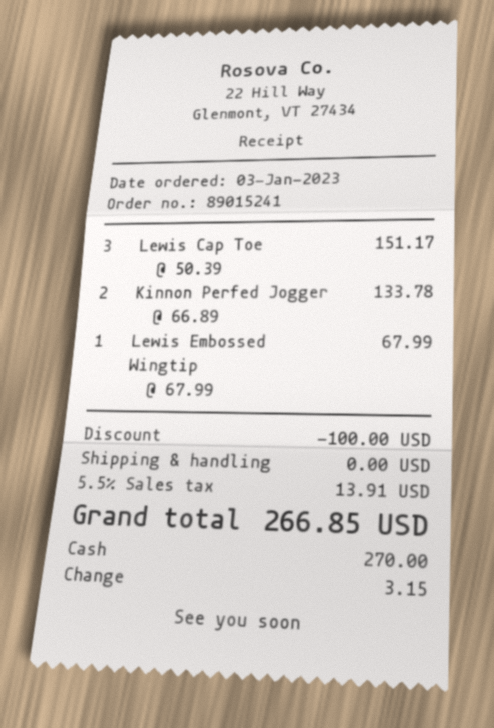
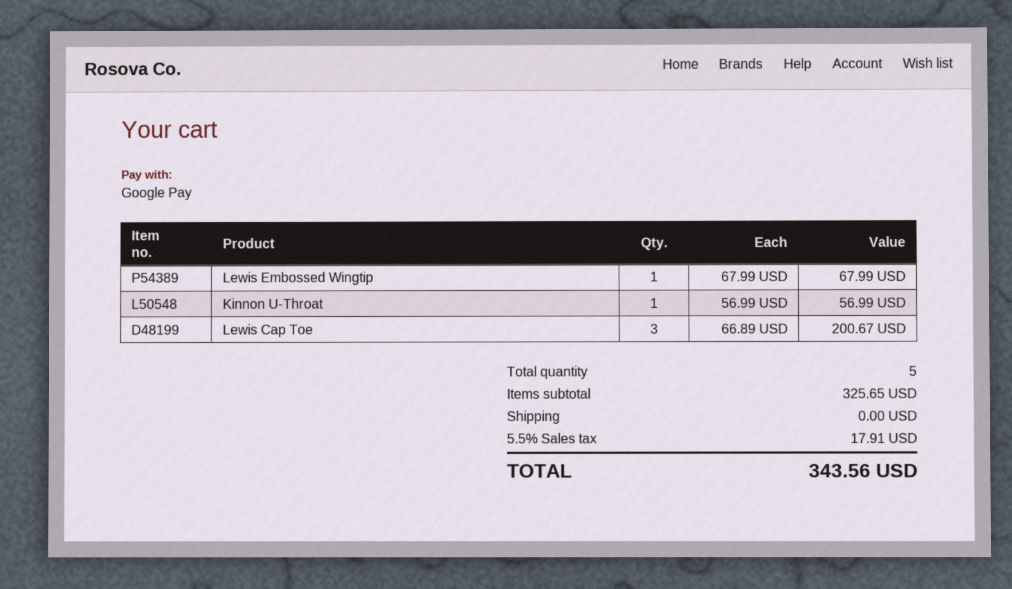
payment method: cash -> Google Pay
Lewis Cap Toe: 3 x 50.39 = 151.17 -> 3 x 66.89 = 200.67
Kinnon Perfed Jogger: 2 x 66.89 = 133.78 -> none
Kinnon U-Throat: none -> 1 x 56.99 = 56.99
discount: 100.00 -> none
tax: 5.5% = 13.91 -> 5.5% = 17.91
total: 266.85 -> 343.56

